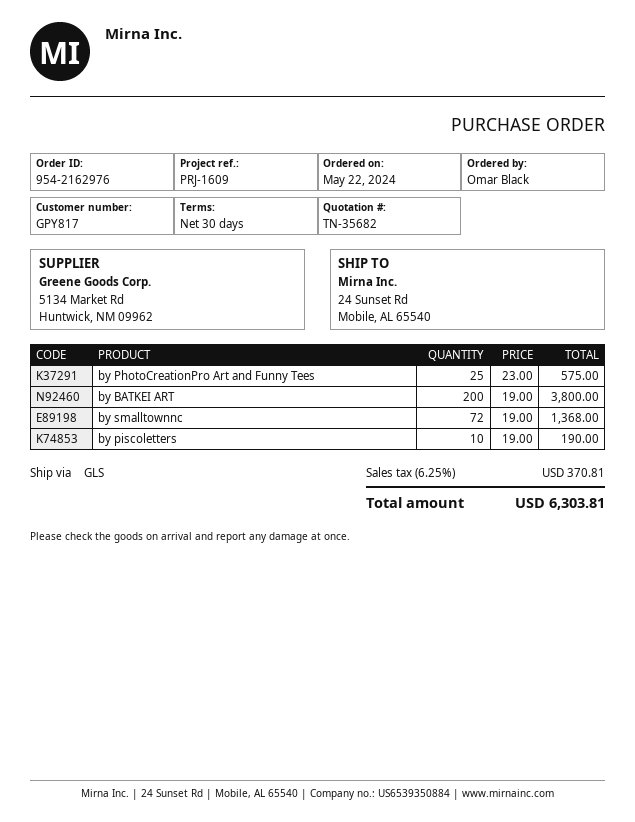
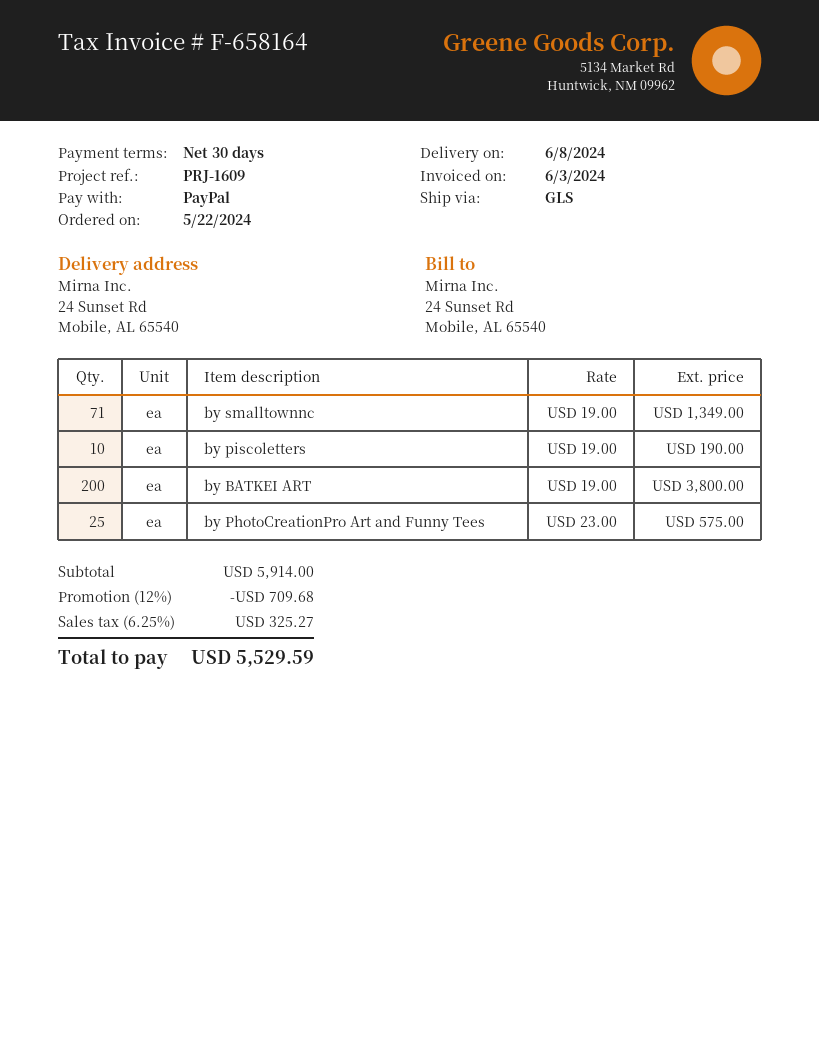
by smalltownnc: 72 x 19.00 = 1368.00 -> 71 x 19.00 = 1349.00
discount: none -> 12% = 709.68
tax: 6.25% = 370.81 -> 6.25% = 325.27
total: 6303.81 -> 5529.59

